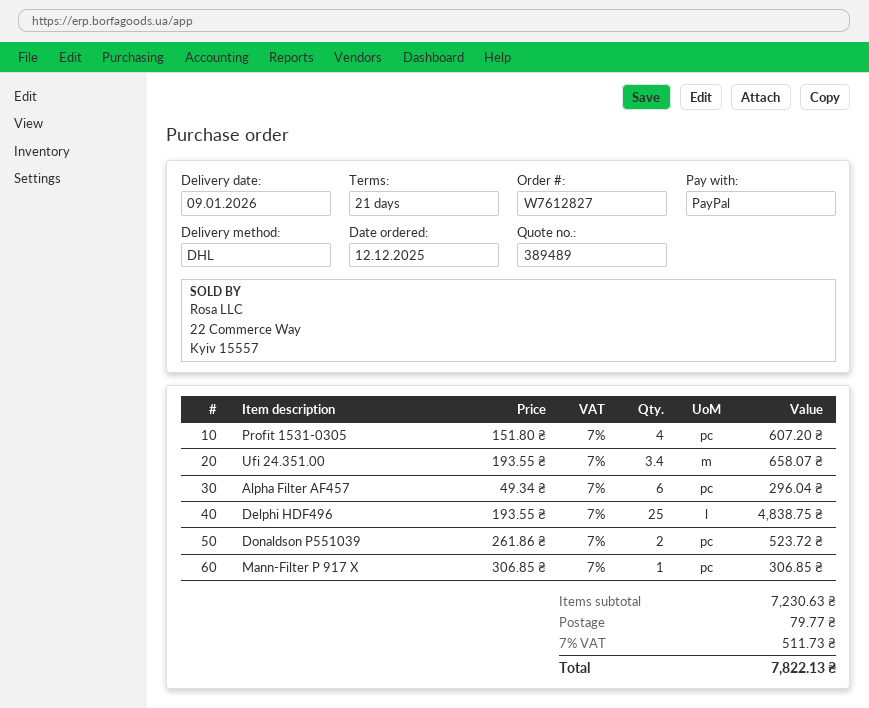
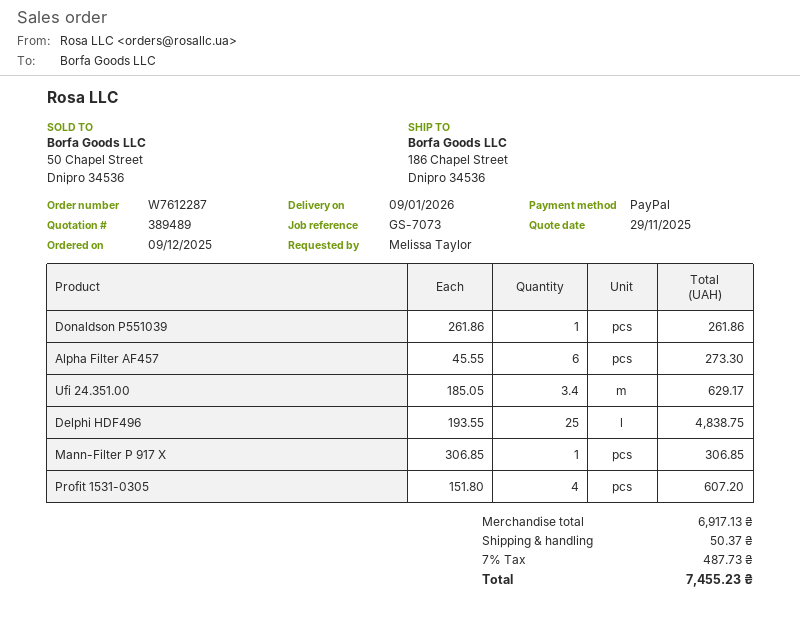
order number: W7612827 -> W7612287
order date: 2025-12-12 -> 2025-12-09
Ufi 24.351.00: 3.4 x 193.55 = 658.07 -> 3.4 x 185.05 = 629.17
Alpha Filter AF457: 6 x 49.34 = 296.04 -> 6 x 45.55 = 273.30
Donaldson P551039: 2 x 261.86 = 523.72 -> 1 x 261.86 = 261.86
subtotal: 7230.63 -> 6917.13
shipping: 79.77 -> 50.37
tax: 7% = 511.73 -> 7% = 487.73
total: 7822.13 -> 7455.23

